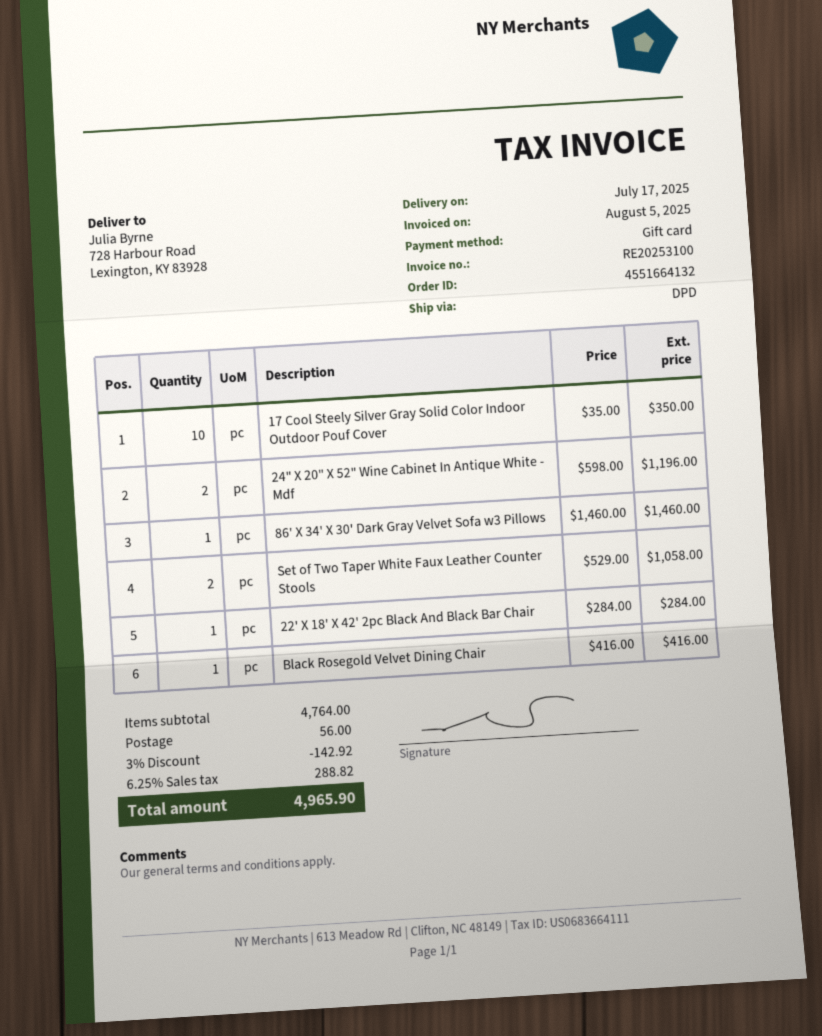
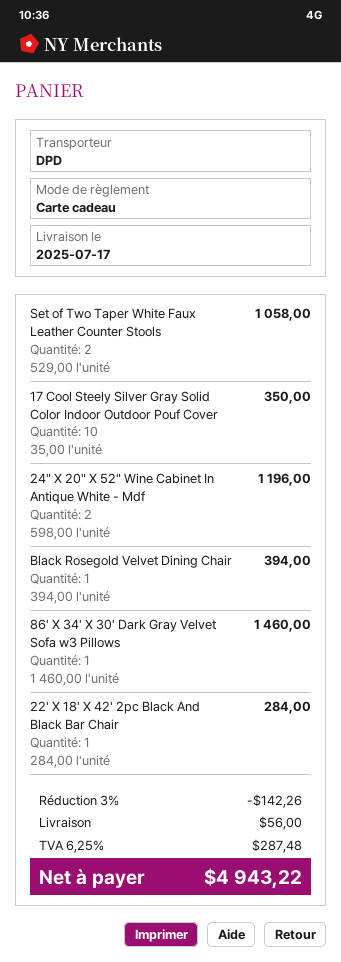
Black Rosegold Velvet Dining Chair: 1 x 416.00 = 416.00 -> 1 x 394.00 = 394.00
discount: 3% = 142.92 -> 3% = 142.26
tax: 6.25% = 288.82 -> 6.25% = 287.48
total: 4965.90 -> 4943.22

